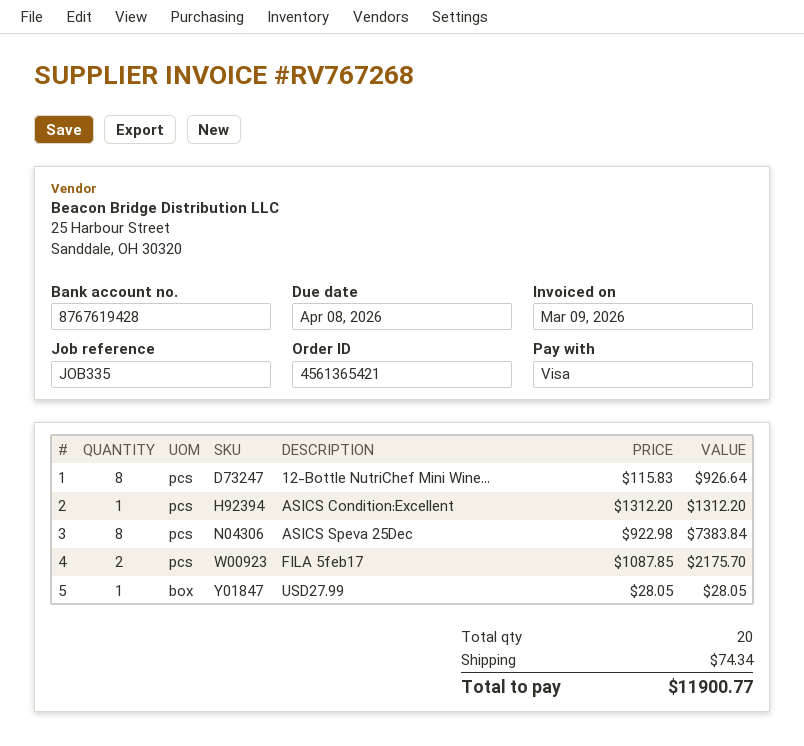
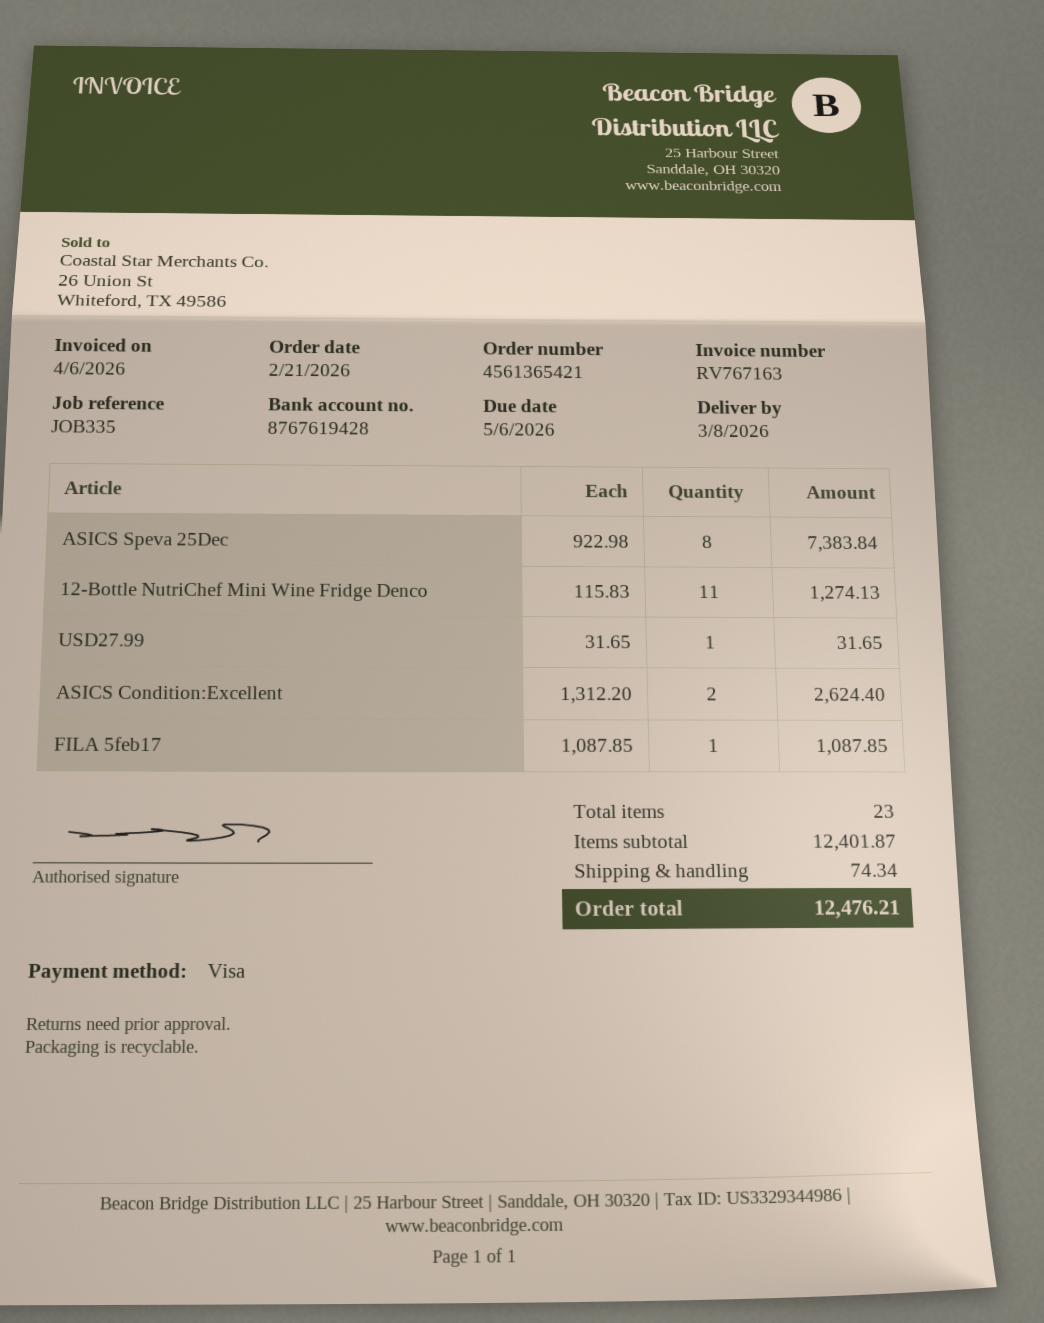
invoice number: RV767268 -> RV767163
invoice date: 2026-03-09 -> 2026-04-06
due date: 2026-04-08 -> 2026-05-06
12-Bottle NutriChef Mini Wine...: 8 x 115.83 = 926.64 -> 11 x 115.83 = 1274.13
ASICS Condition:Excellent: 1 x 1312.20 = 1312.20 -> 2 x 1312.20 = 2624.40
FILA 5feb17: 2 x 1087.85 = 2175.70 -> 1 x 1087.85 = 1087.85
USD27.99: 1 x 28.05 = 28.05 -> 1 x 31.65 = 31.65
total quantity: 20 -> 23
total: 11900.77 -> 12476.21

